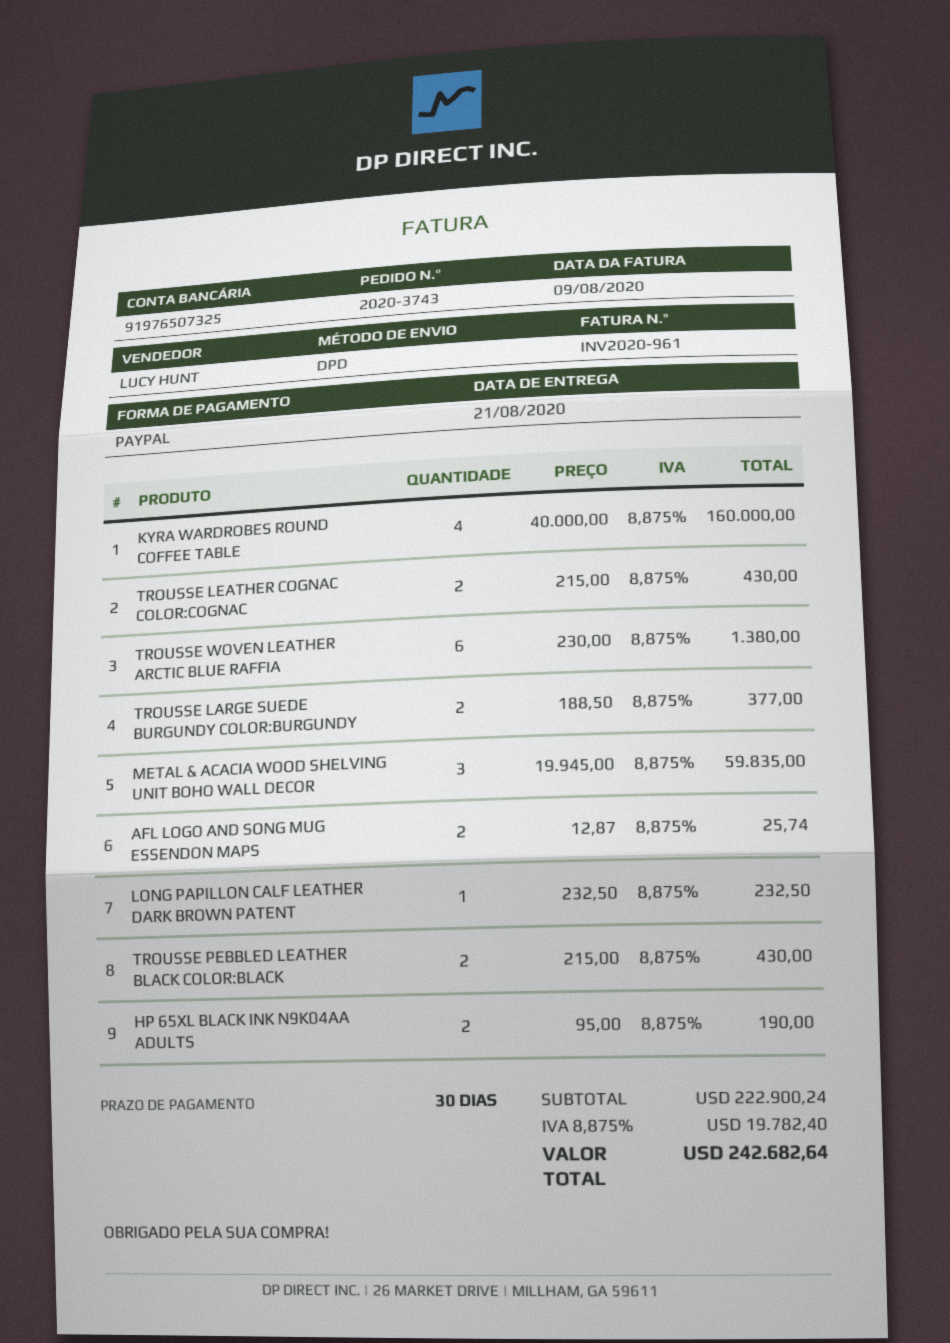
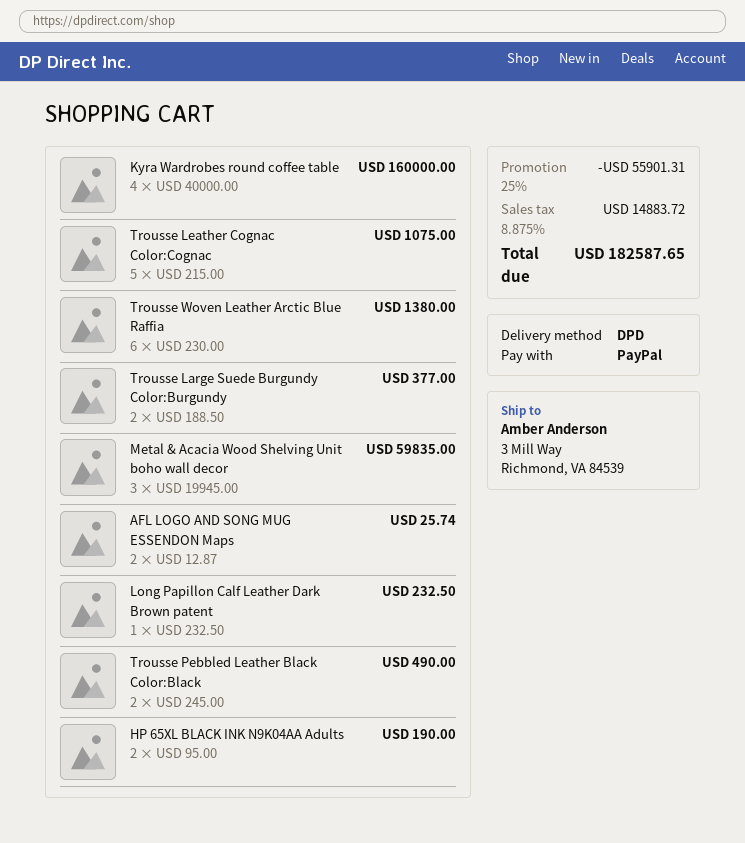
TROUSSE LEATHER COGNAC COLOR:COGNAC: 2 x 215.00 = 430.00 -> 5 x 215.00 = 1075.00
TROUSSE PEBBLED LEATHER BLACK COLOR:BLACK: 2 x 215.00 = 430.00 -> 2 x 245.00 = 490.00
discount: none -> 25% = 55901.31
tax: 8.875% = 19782.40 -> 8.875% = 14883.72
total: 242682.64 -> 182587.65

